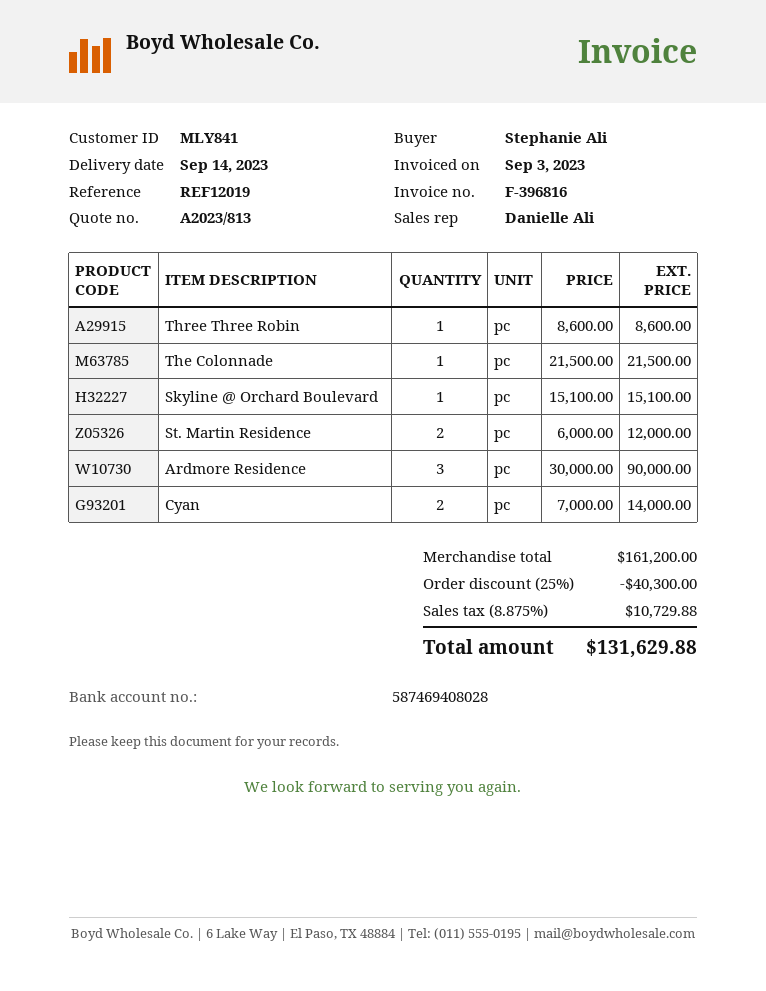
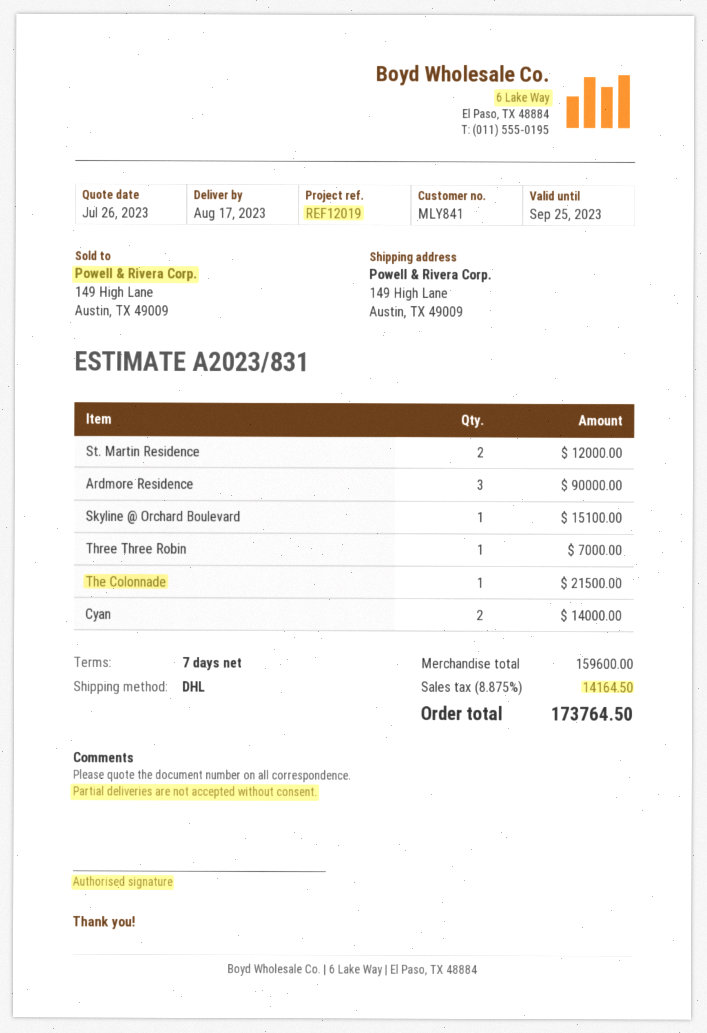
quote number: A2023/813 -> A2023/831
delivery date: 2023-09-14 -> 2023-08-17
Three Three Robin: 1 for 8600.00 -> 1 for 7000.00
subtotal: 161200.00 -> 159600.00
discount: 25% = 40300.00 -> none
tax: 8.875% = 10729.88 -> 8.875% = 14164.50
total: 131629.88 -> 173764.50

